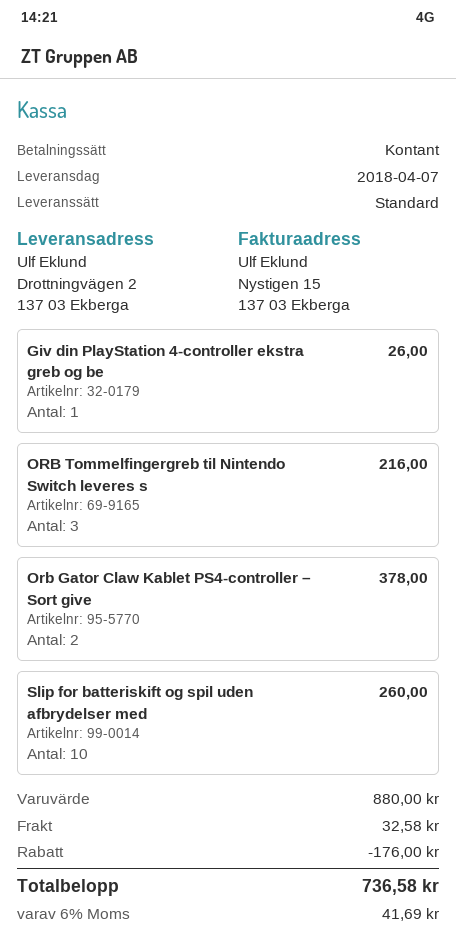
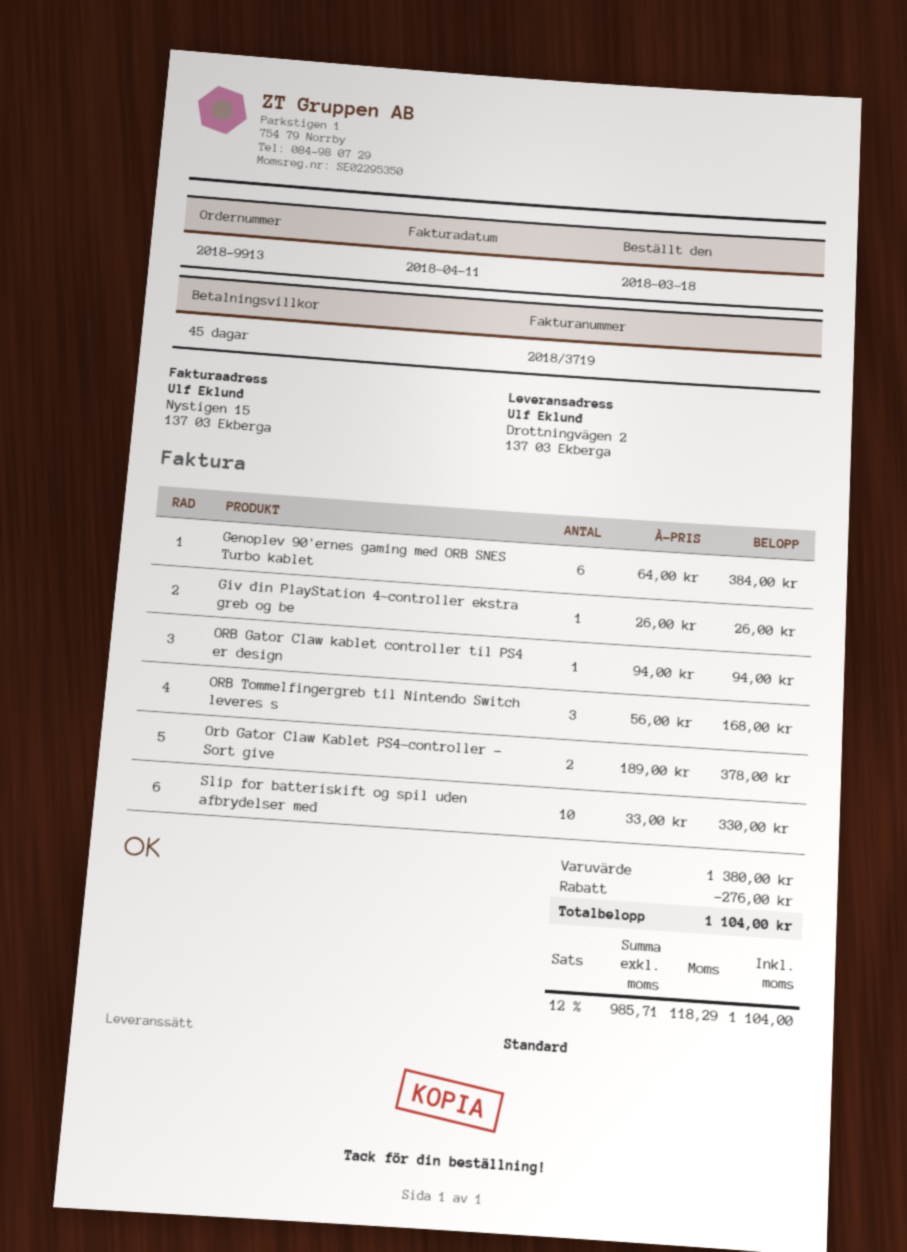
ORB Tommelfingergreb til Nintendo Switch leveres s: 3 for 216.00 -> 3 for 168.00
Slip for batteriskift og spil uden afbrydelser med: 10 for 260.00 -> 10 for 330.00
Genoplev 90'ernes gaming med ORB SNES Turbo kablet: none -> 6 for 384.00
ORB Gator Claw kablet controller til PS4 er design: none -> 1 for 94.00
subtotal: 880.00 -> 1380.00
discount: 176.00 -> 276.00
shipping: 32.58 -> none
tax: 6% = 41.69 -> 12% = 118.29
total: 736.58 -> 1104.00

